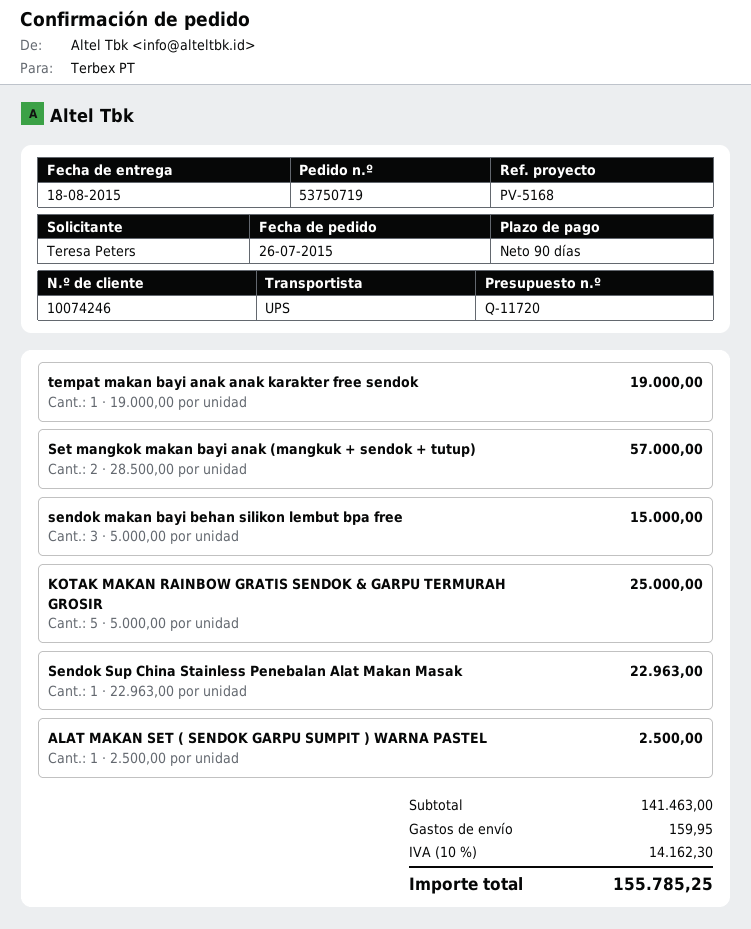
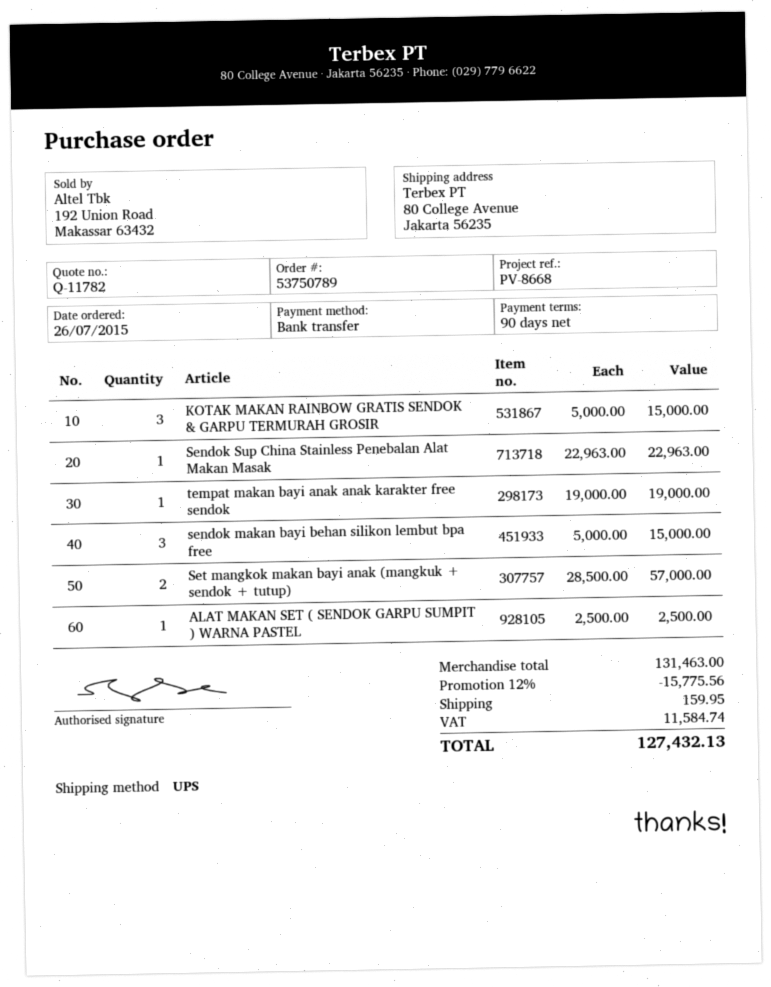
quote number: Q-11720 -> Q-11782
order number: 53750719 -> 53750789
reference: PV-5168 -> PV-8668
KOTAK MAKAN RAINBOW GRATIS SENDOK & GARPU TERMURAH GROSIR: 5 x 5000.00 = 25000.00 -> 3 x 5000.00 = 15000.00
subtotal: 141463.00 -> 131463.00
discount: none -> 12% = 15775.56
tax: 14162.30 -> 11584.74
total: 155785.25 -> 127432.13

